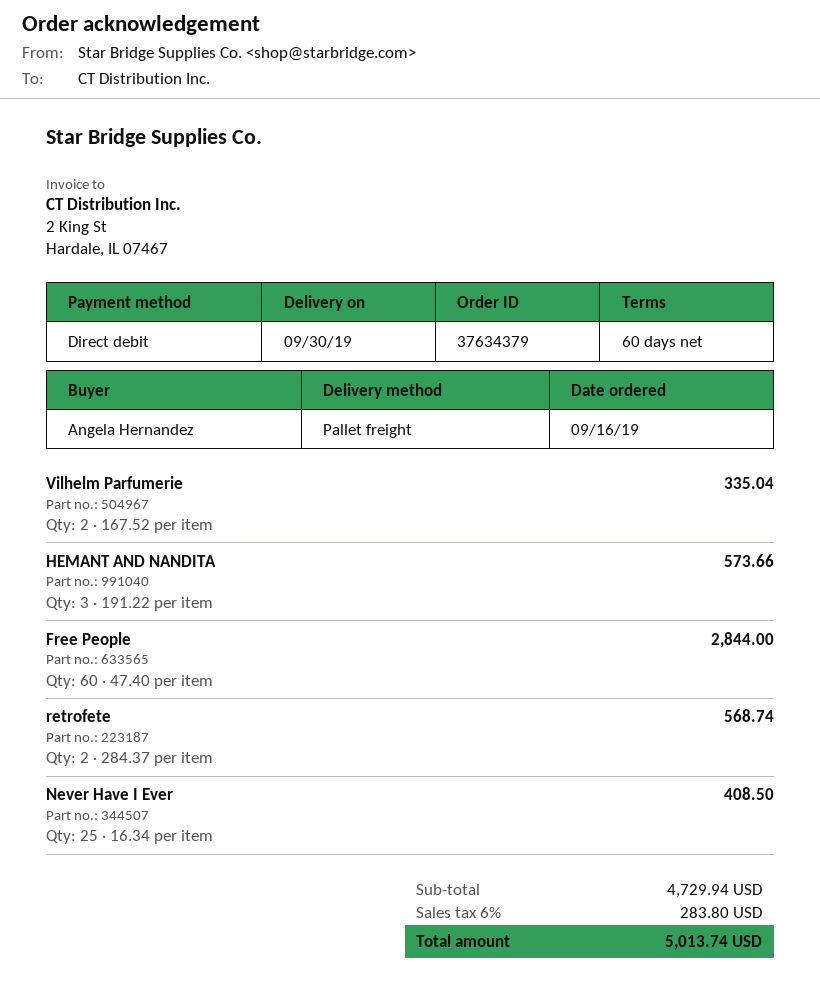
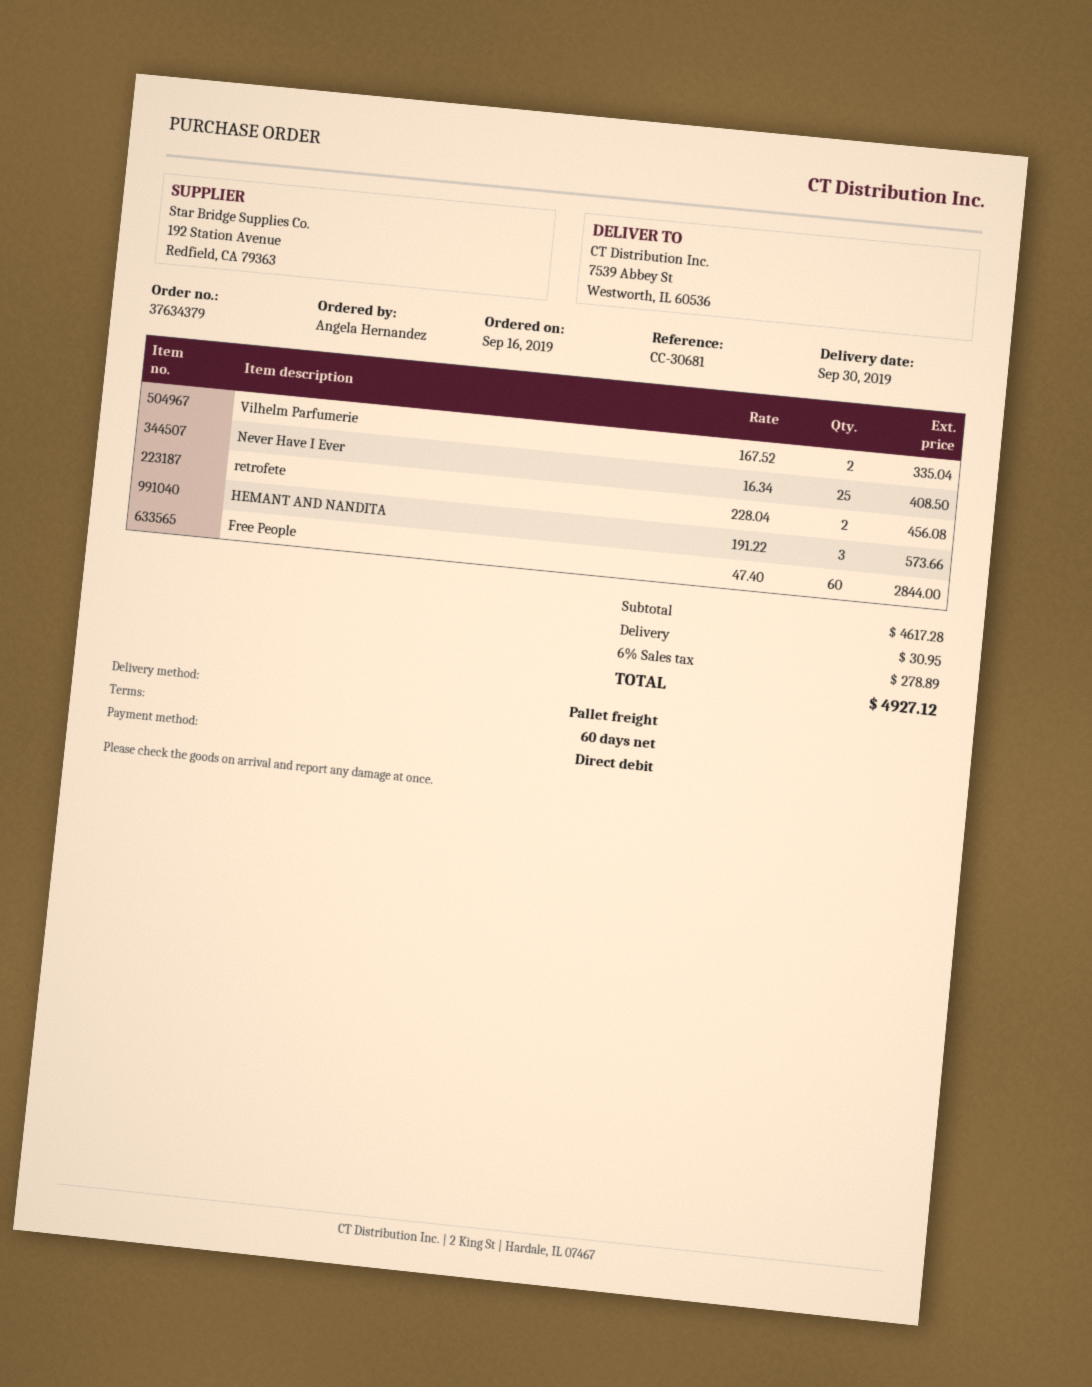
retrofete: 2 x 284.37 = 568.74 -> 2 x 228.04 = 456.08
subtotal: 4729.94 -> 4617.28
shipping: none -> 30.95
tax: 6% = 283.80 -> 6% = 278.89
total: 5013.74 -> 4927.12

